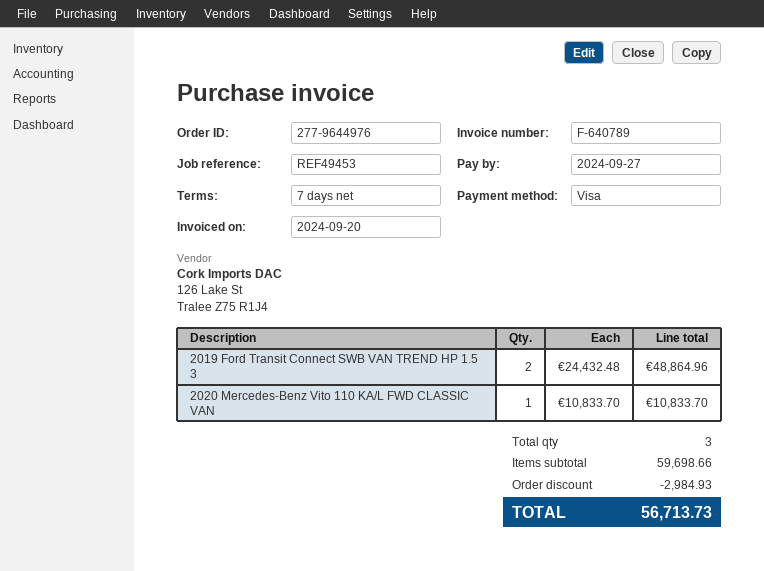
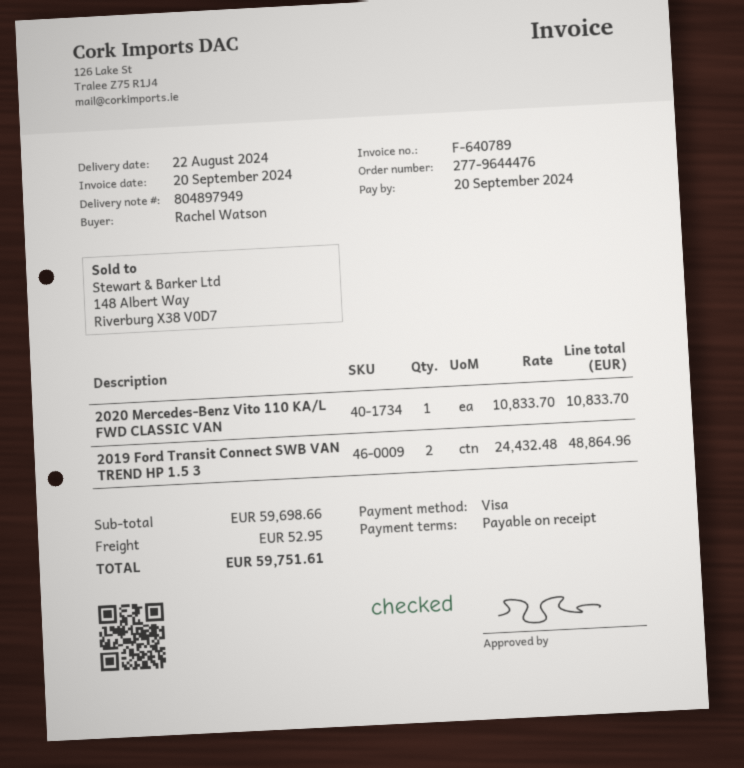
order number: 277-9644976 -> 277-9644476
payment terms: 7 days -> on receipt
due date: 2024-09-27 -> 2024-09-20
discount: 2984.93 -> none
shipping: none -> 52.95
total: 56713.73 -> 59751.61

